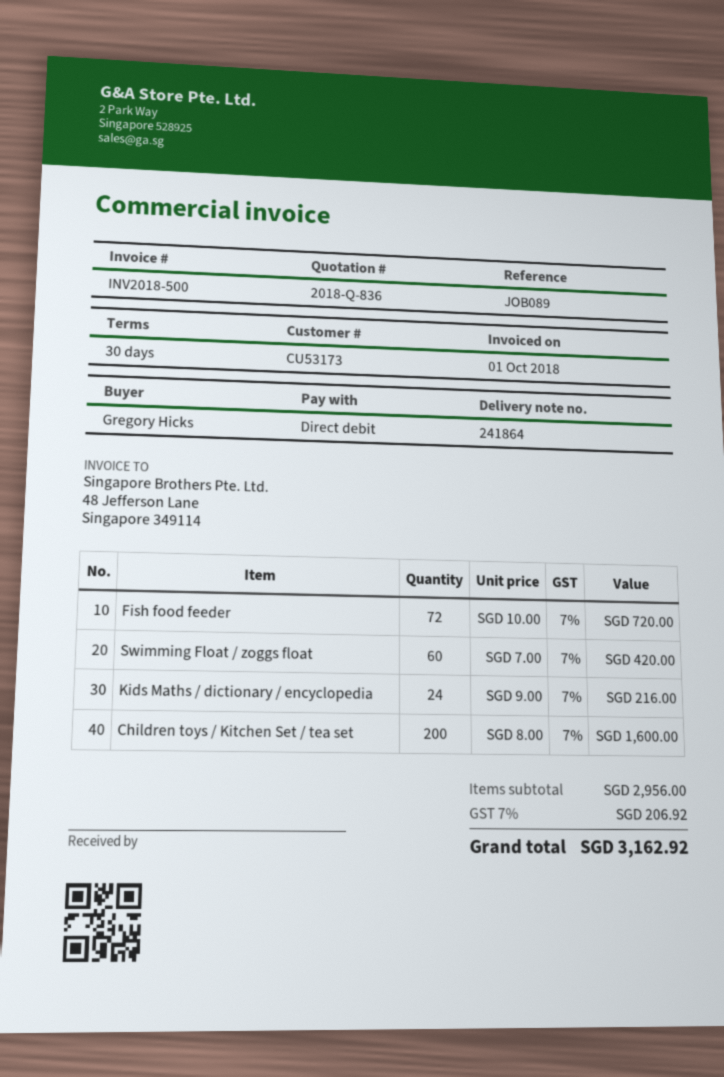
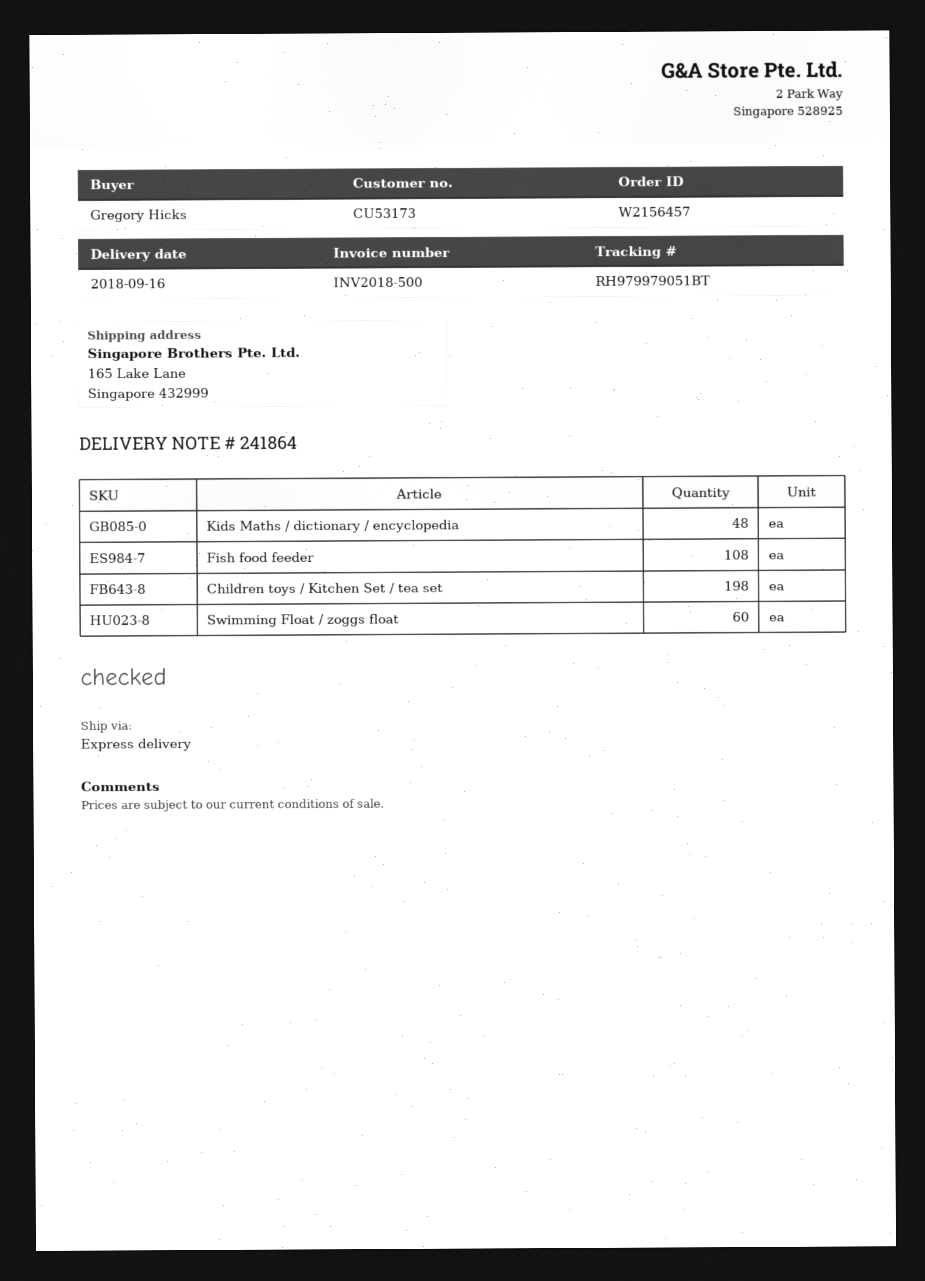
Fish food feeder: 72 -> 108
Kids Maths / dictionary / encyclopedia: 24 -> 48
Children toys / Kitchen Set / tea set: 200 -> 198

